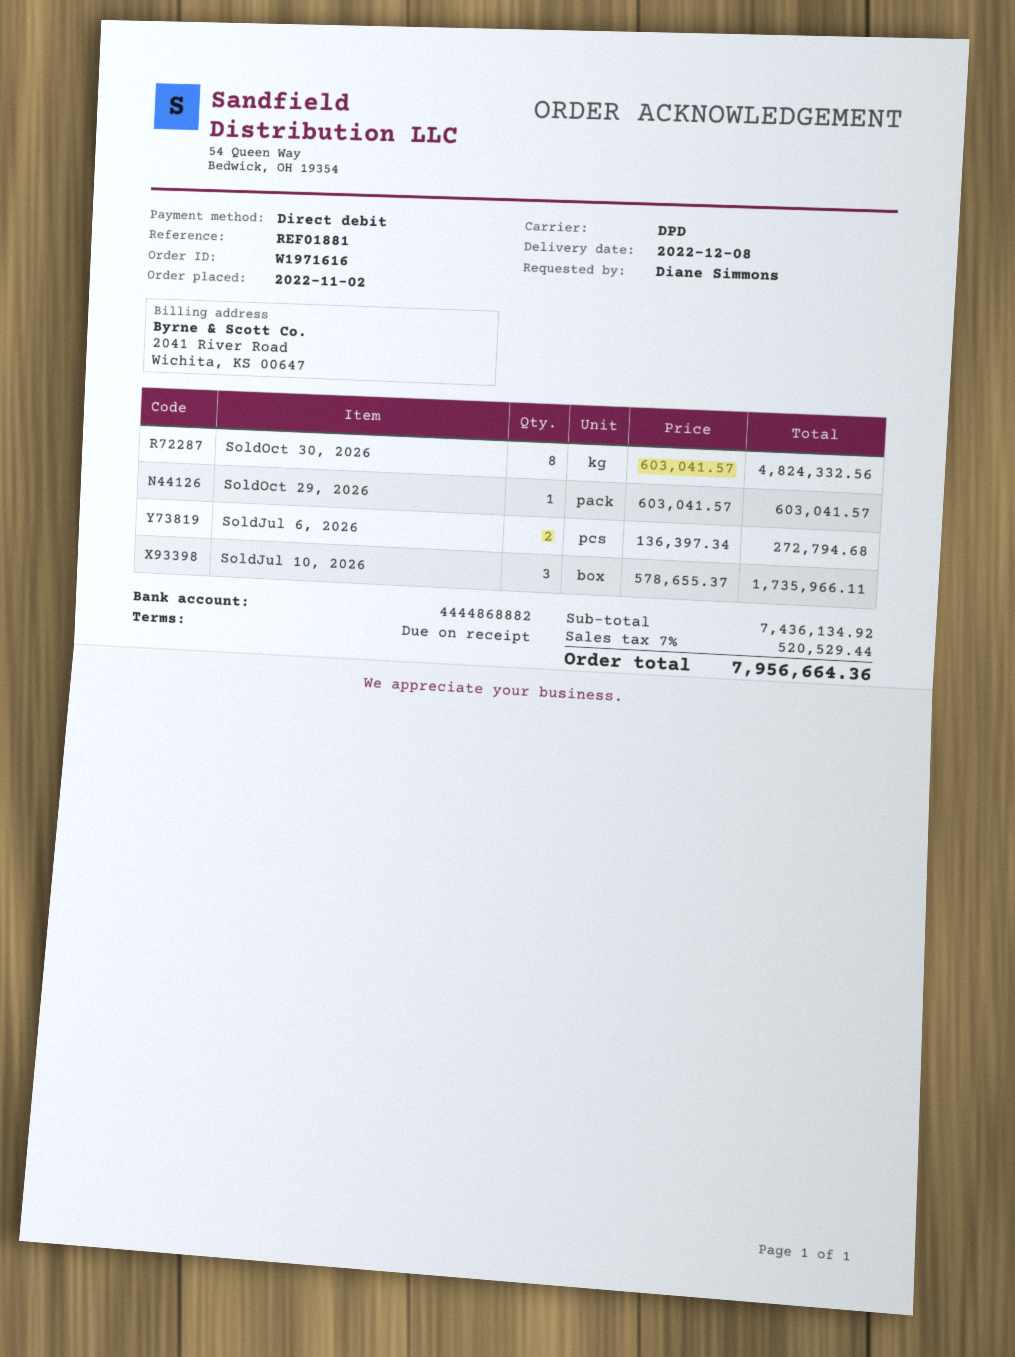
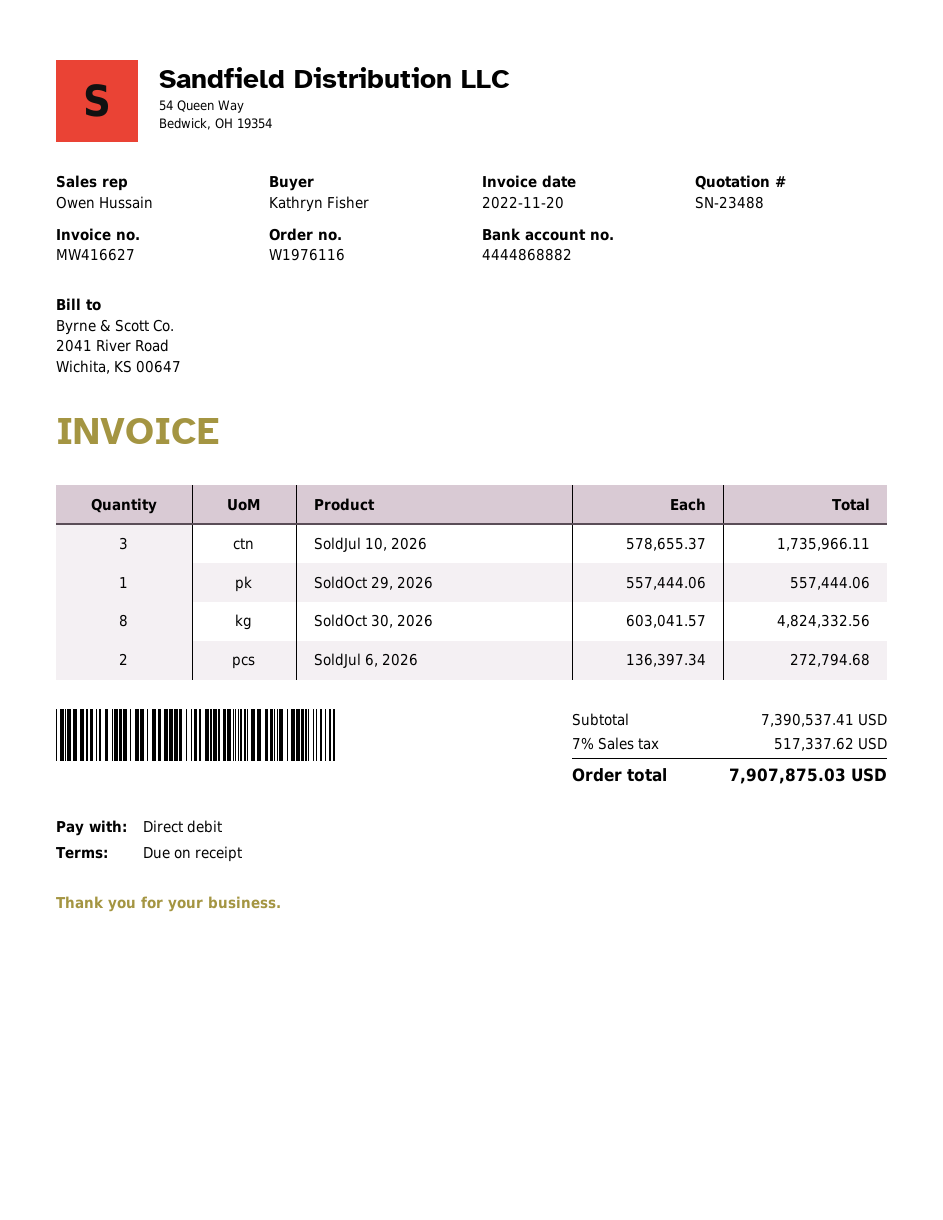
order number: W1971616 -> W1976116
ordered by: Diane Simmons -> Kathryn Fisher
SoldOct 29, 2026: 1 x 603041.57 = 603041.57 -> 1 x 557444.06 = 557444.06
subtotal: 7436134.92 -> 7390537.41
tax: 7% = 520529.44 -> 7% = 517337.62
total: 7956664.36 -> 7907875.03

